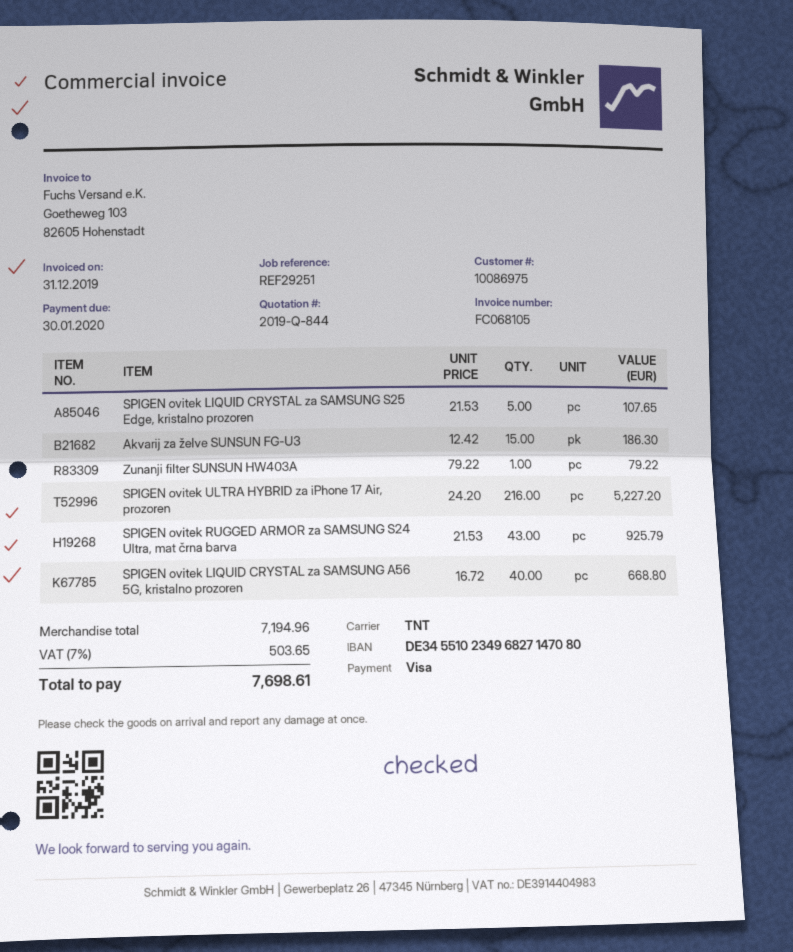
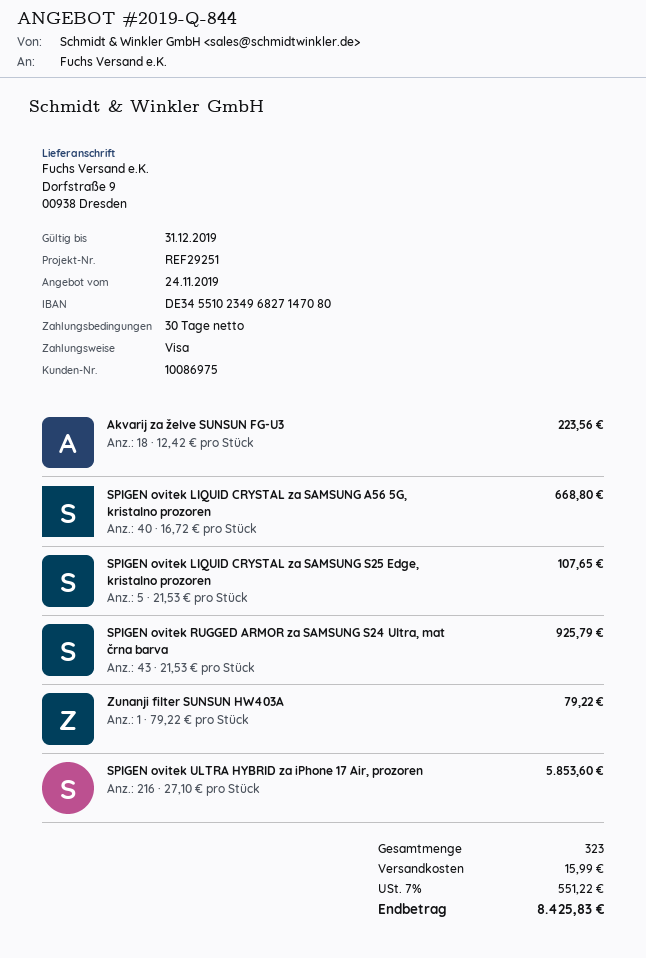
Akvarij za želve SUNSUN FG-U3: 15 x 12.42 = 186.30 -> 18 x 12.42 = 223.56
SPIGEN ovitek ULTRA HYBRID za iPhone 17 Air, prozoren: 216 x 24.20 = 5227.20 -> 216 x 27.10 = 5853.60
shipping: none -> 15.99
tax: 7% = 503.65 -> 7% = 551.22
total: 7698.61 -> 8425.83

